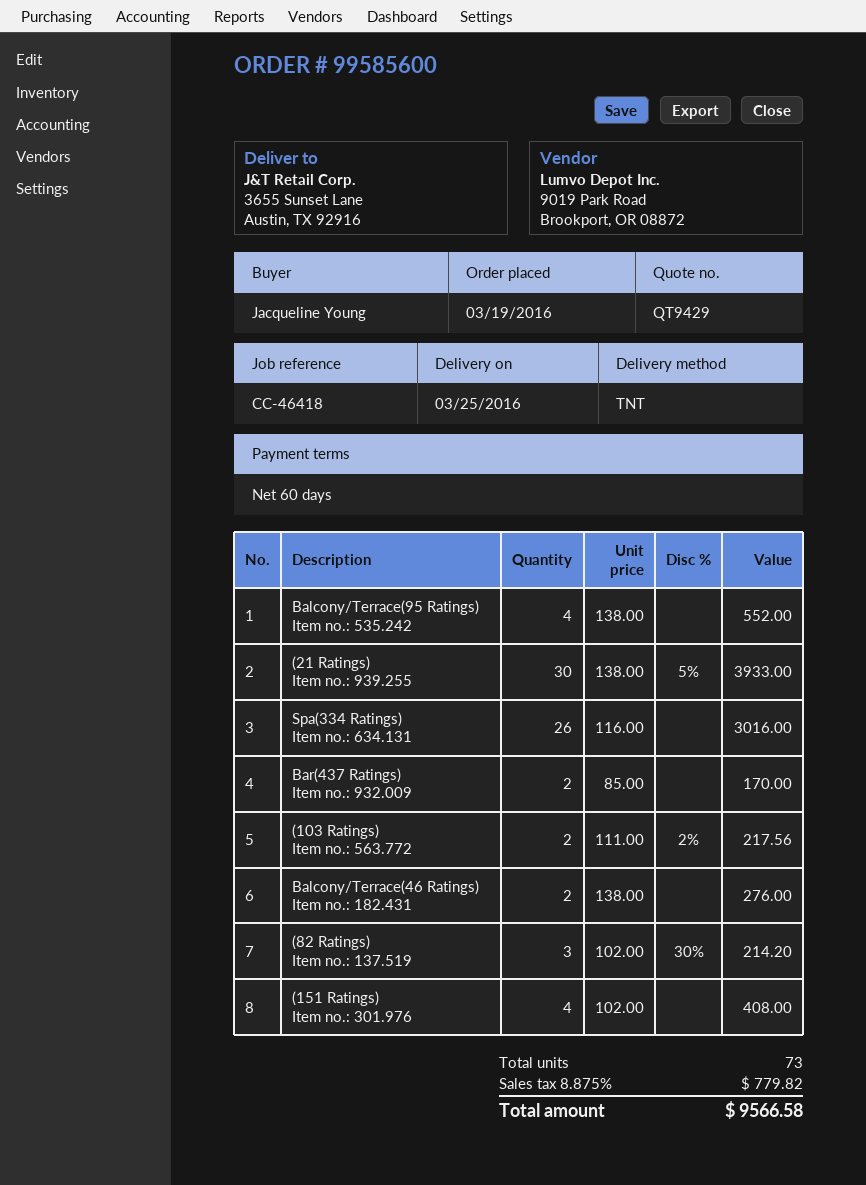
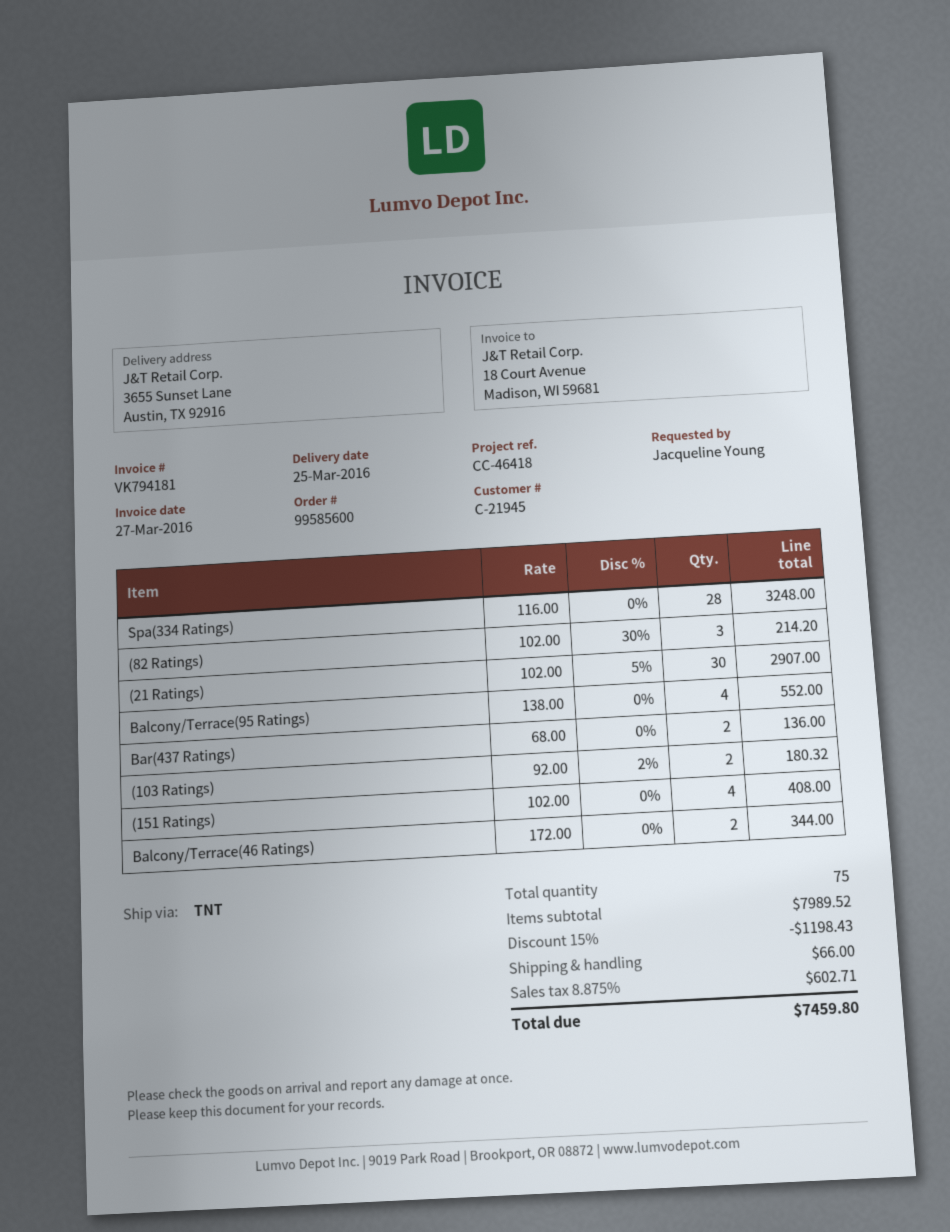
(21 Ratings): 30 x 138.00 - 5% = 3933.00 -> 30 x 102.00 - 5% = 2907.00
Spa(334 Ratings): 26 x 116.00 = 3016.00 -> 28 x 116.00 = 3248.00
Bar(437 Ratings): 2 x 85.00 = 170.00 -> 2 x 68.00 = 136.00
(103 Ratings): 2 x 111.00 - 2% = 217.56 -> 2 x 92.00 - 2% = 180.32
Balcony/Terrace(46 Ratings): 2 x 138.00 = 276.00 -> 2 x 172.00 = 344.00
total quantity: 73 -> 75
discount: none -> 15% = 1198.43
shipping: none -> 66.00
tax: 8.875% = 779.82 -> 8.875% = 602.71
total: 9566.58 -> 7459.80

